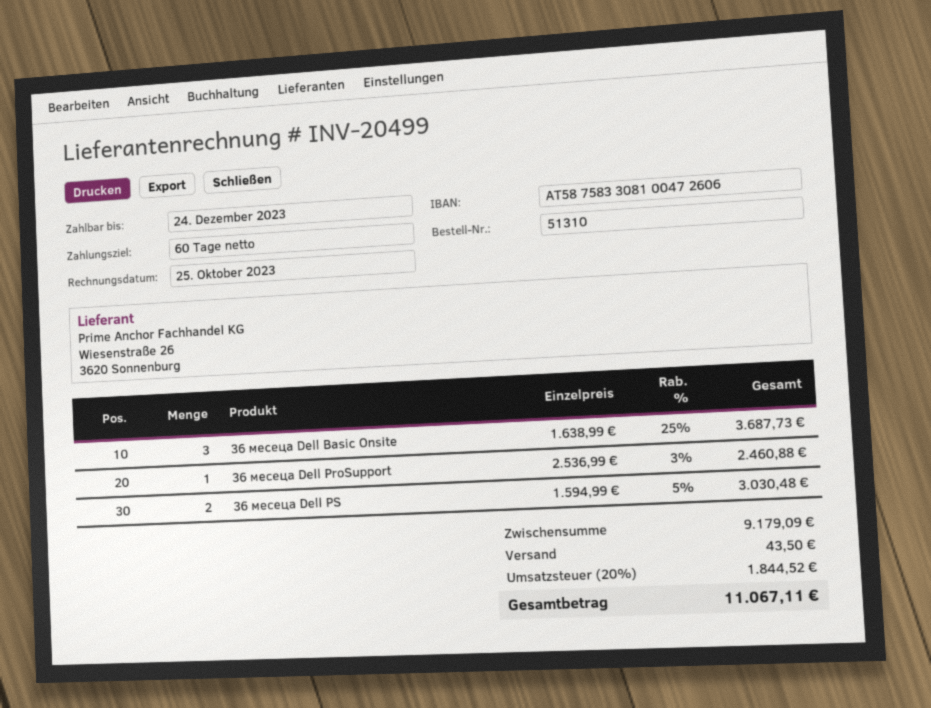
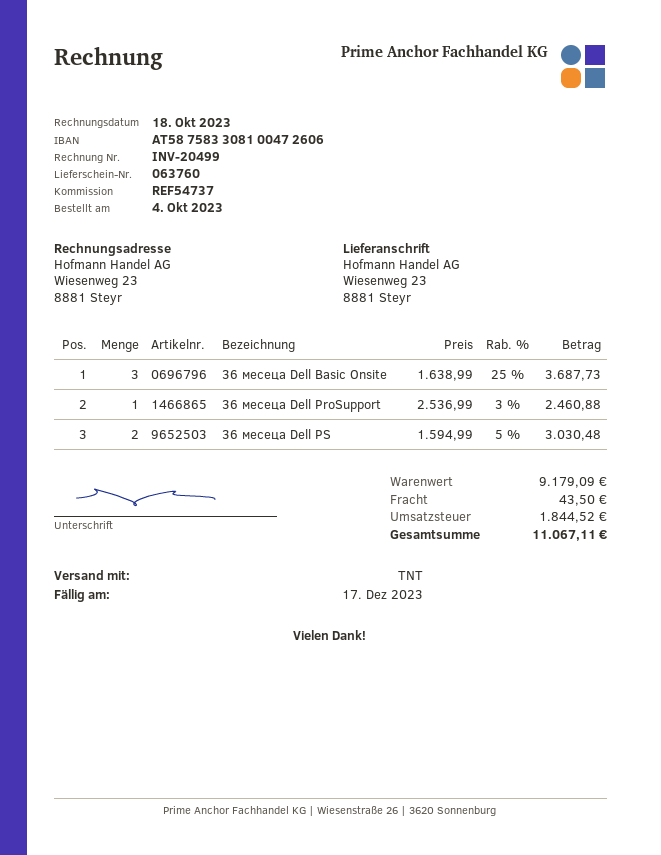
invoice date: 2023-10-25 -> 2023-10-18
due date: 2023-12-24 -> 2023-12-17

